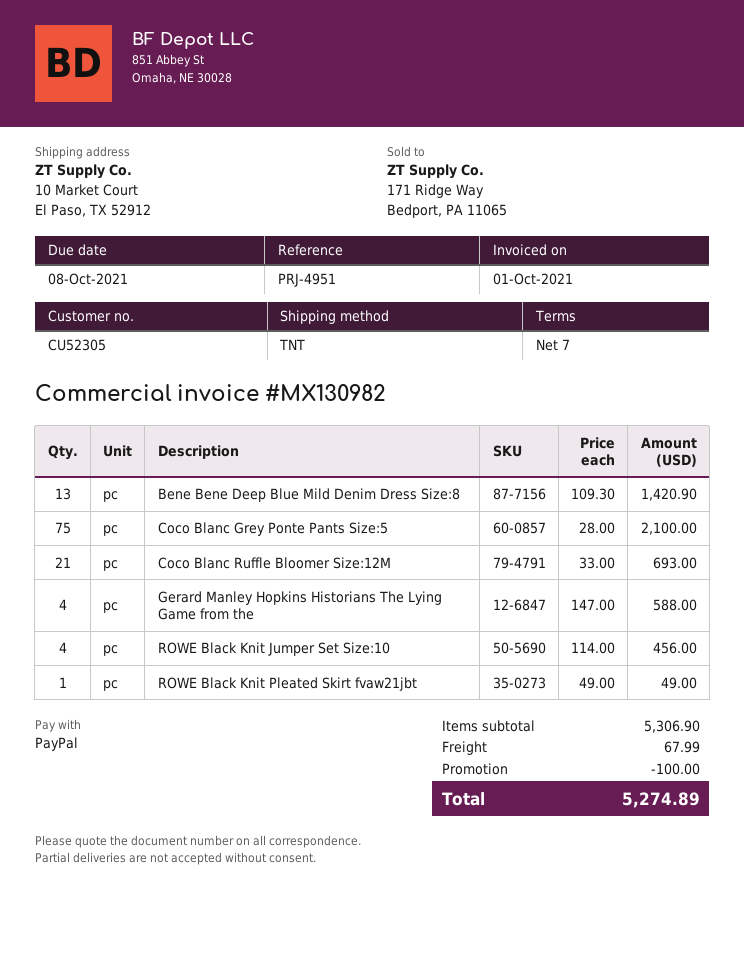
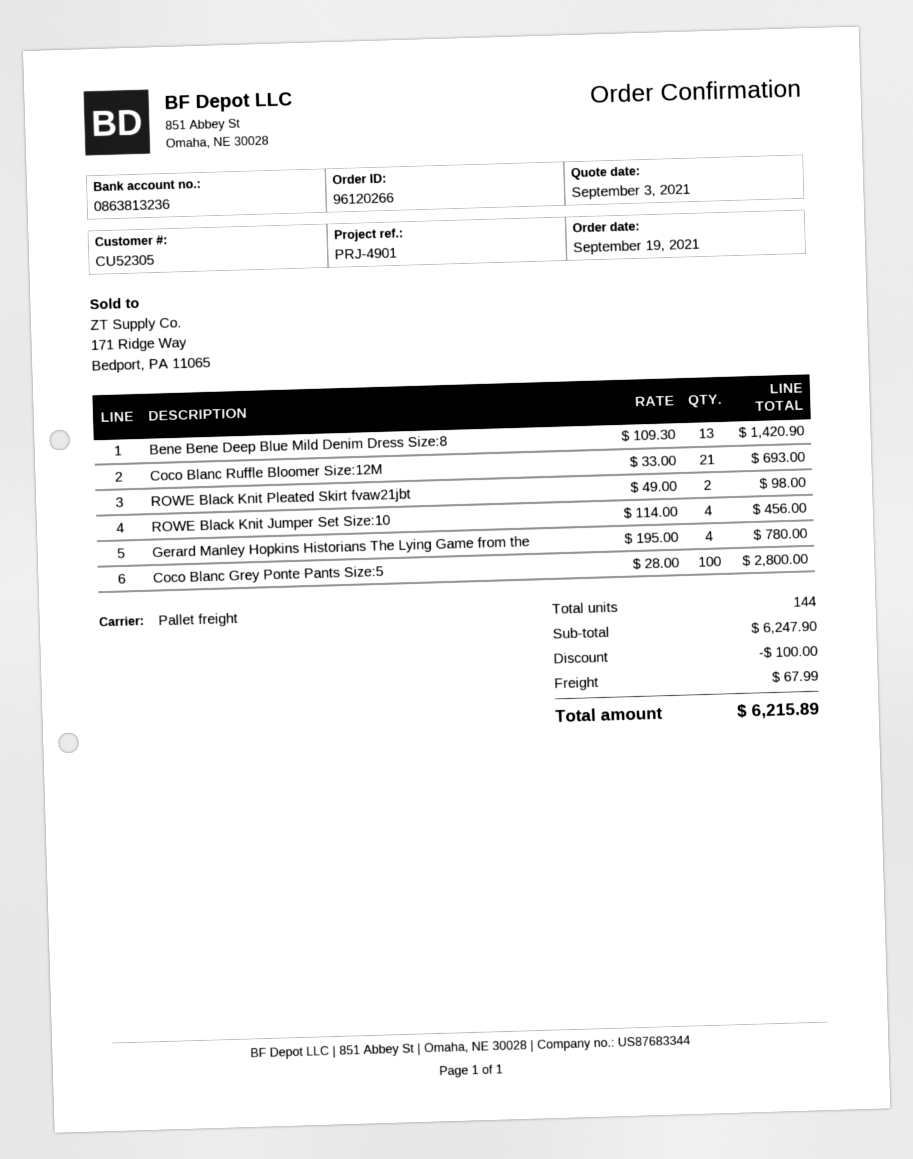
reference: PRJ-4951 -> PRJ-4901
shipping method: TNT -> pallet freight
Coco Blanc Grey Ponte Pants Size:5: 75 x 28.00 = 2100.00 -> 100 x 28.00 = 2800.00
Gerard Manley Hopkins Historians The Lying Game from the: 4 x 147.00 = 588.00 -> 4 x 195.00 = 780.00
ROWE Black Knit Pleated Skirt fvaw21jbt: 1 x 49.00 = 49.00 -> 2 x 49.00 = 98.00
subtotal: 5306.90 -> 6247.90
total: 5274.89 -> 6215.89

